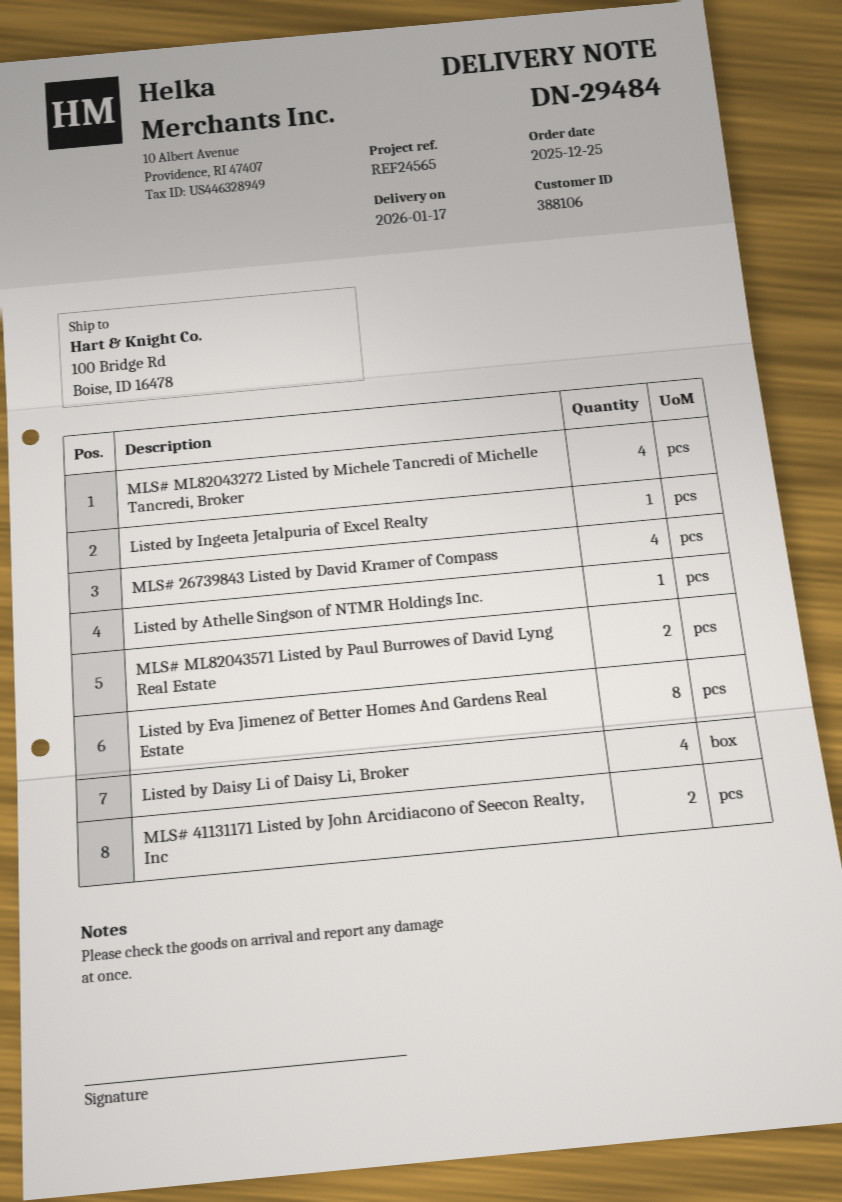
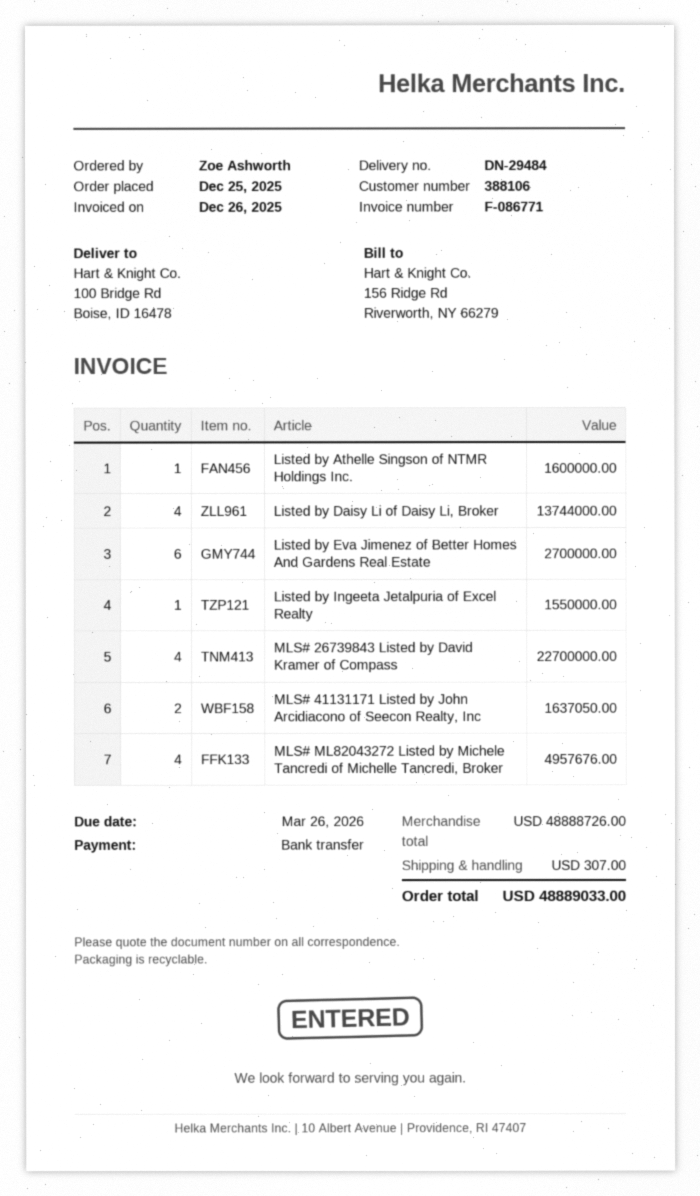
MLS# ML82043571 Listed by Paul Burrowes of David Lyng Real Estate: 2 -> none
Listed by Eva Jimenez of Better Homes And Gardens Real Estate: 8 -> 6

